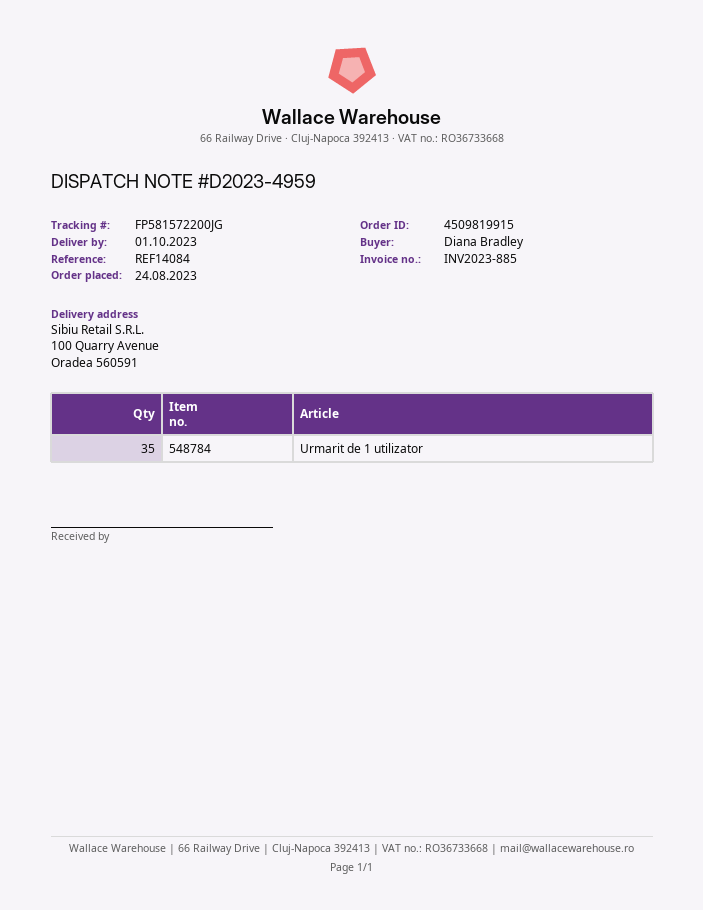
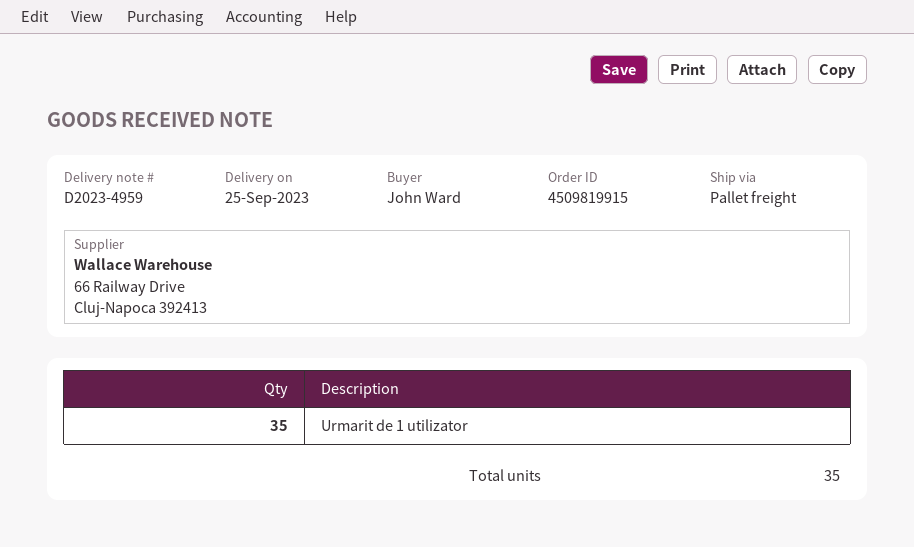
delivery date: 2023-10-01 -> 2023-09-25
ordered by: Diana Bradley -> John Ward

